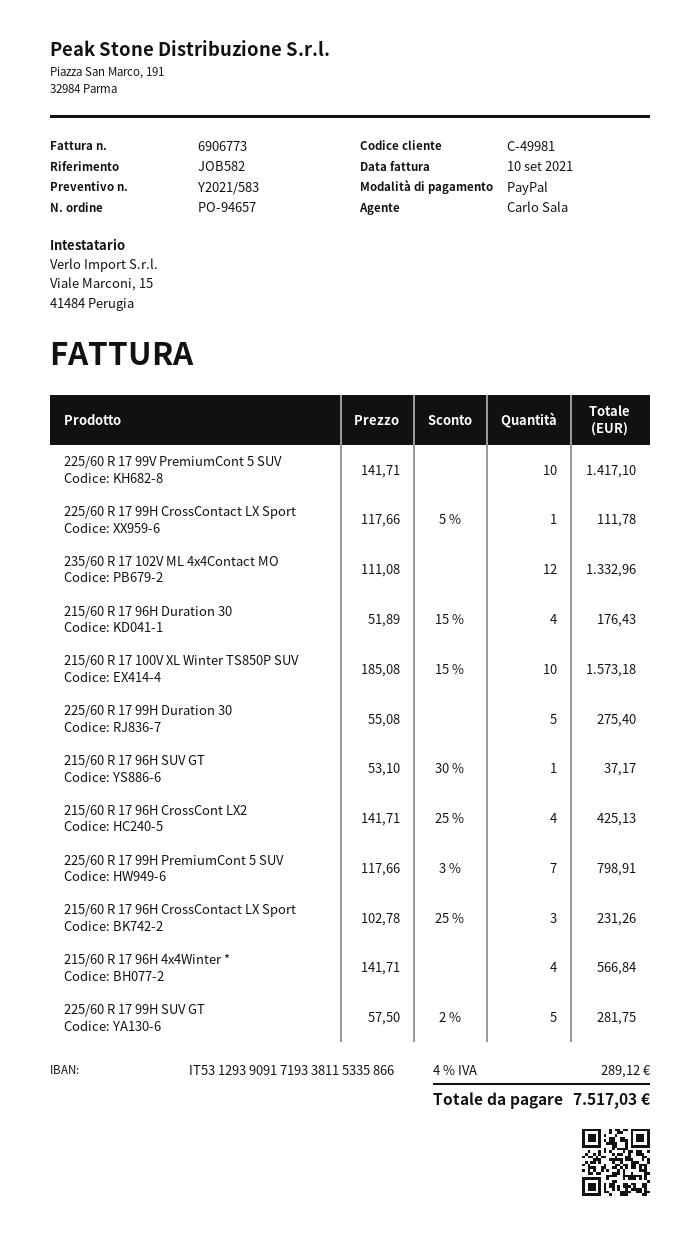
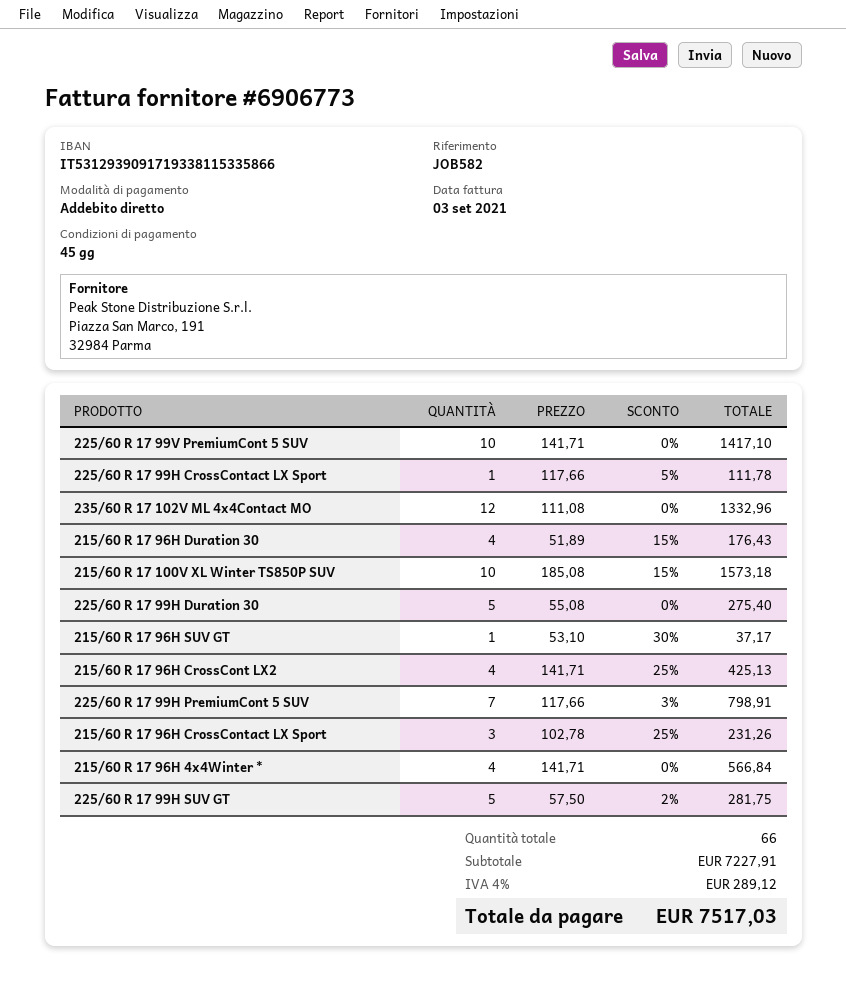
invoice date: 2021-09-10 -> 2021-09-03
payment method: PayPal -> direct debit

